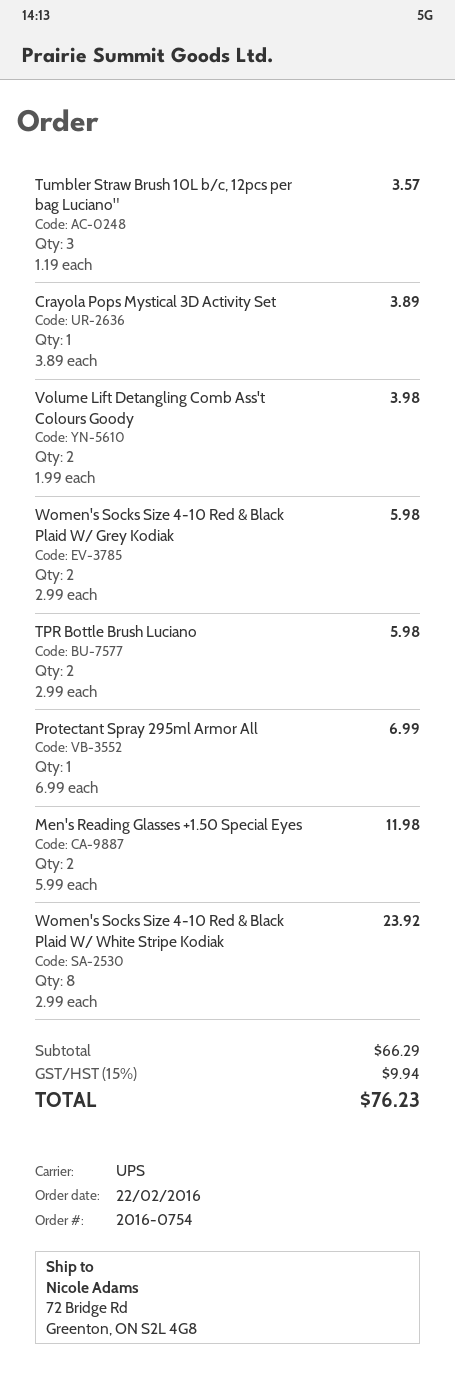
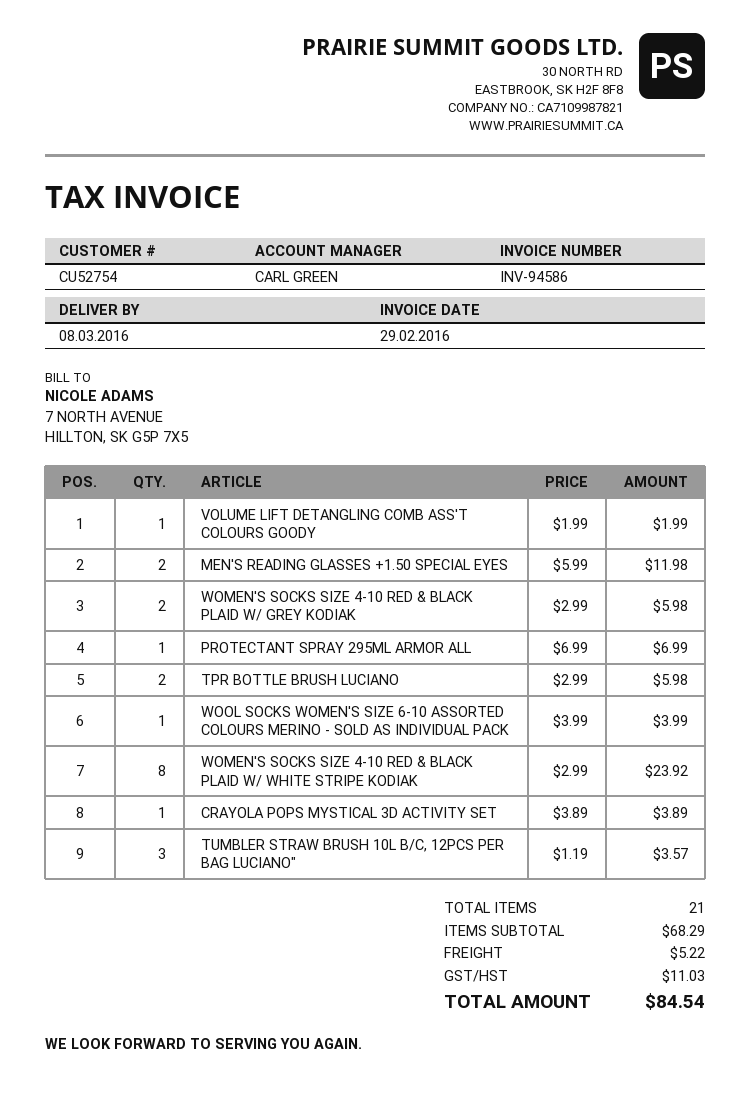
Volume Lift Detangling Comb Ass't Colours Goody: 2 x 1.99 = 3.98 -> 1 x 1.99 = 1.99
WOOL SOCKS WOMEN'S SIZE 6-10 ASSORTED COLOURS MERINO - SOLD AS INDIVIDUAL PACK: none -> 1 x 3.99 = 3.99
subtotal: 66.29 -> 68.29
shipping: none -> 5.22
tax: 9.94 -> 11.03
total: 76.23 -> 84.54

